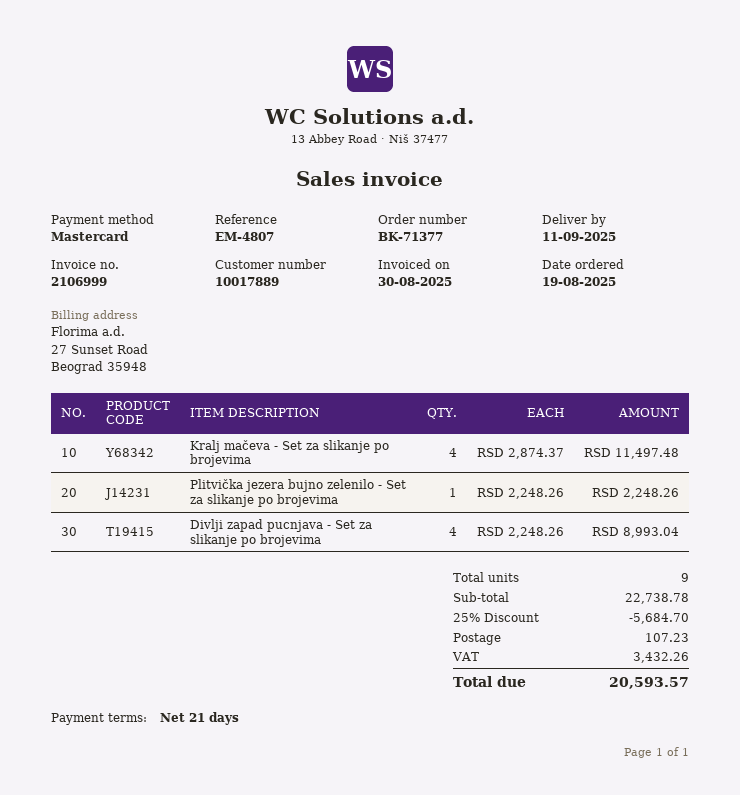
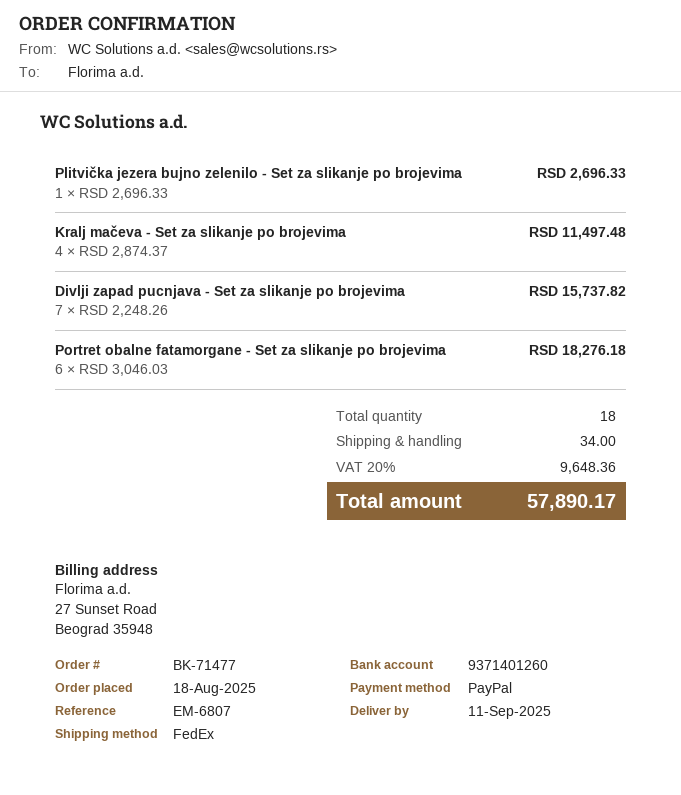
order number: BK-71377 -> BK-71477
order date: 2025-08-19 -> 2025-08-18
reference: EM-4807 -> EM-6807
payment method: Mastercard -> PayPal
Plitvička jezera bujno zelenilo - Set za slikanje po brojevima: 1 x 2248.26 = 2248.26 -> 1 x 2696.33 = 2696.33
Divlji zapad pucnjava - Set za slikanje po brojevima: 4 x 2248.26 = 8993.04 -> 7 x 2248.26 = 15737.82
Portret obalne fatamorgane - Set za slikanje po brojevima: none -> 6 x 3046.03 = 18276.18
total quantity: 9 -> 18
discount: 25% = 5684.70 -> none
shipping: 107.23 -> 34.00
tax: 3432.26 -> 9648.36
total: 20593.57 -> 57890.17

